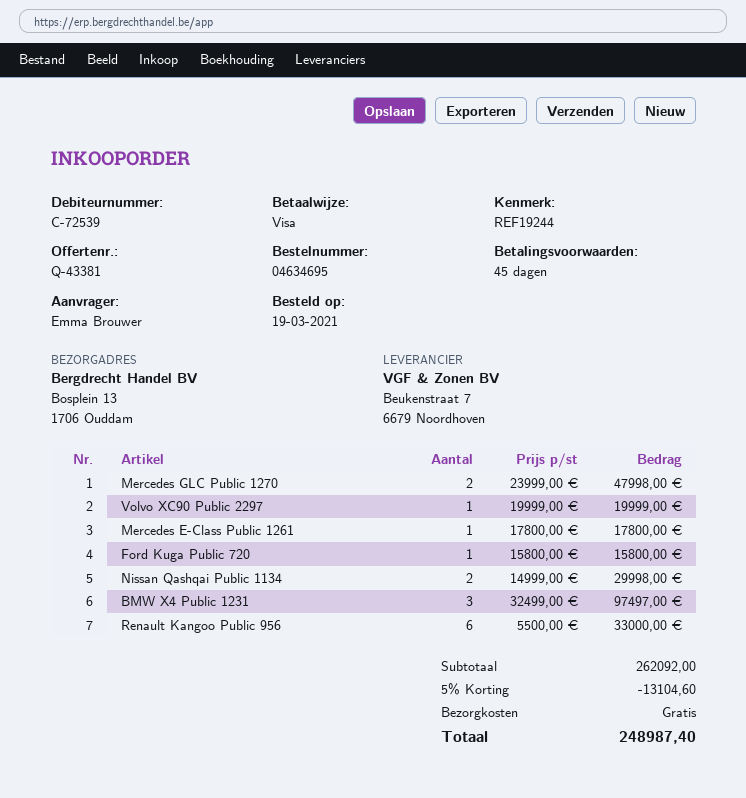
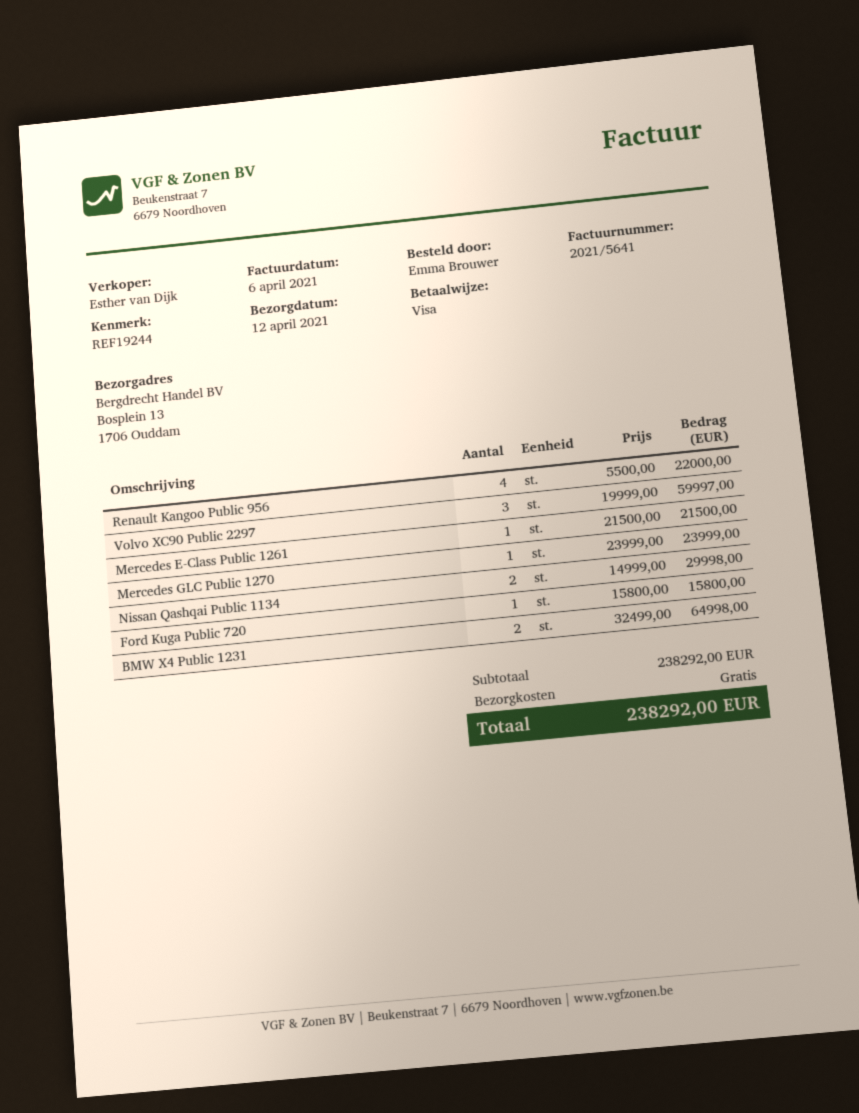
Mercedes GLC Public 1270: 2 x 23999.00 = 47998.00 -> 1 x 23999.00 = 23999.00
Volvo XC90 Public 2297: 1 x 19999.00 = 19999.00 -> 3 x 19999.00 = 59997.00
Mercedes E-Class Public 1261: 1 x 17800.00 = 17800.00 -> 1 x 21500.00 = 21500.00
BMW X4 Public 1231: 3 x 32499.00 = 97497.00 -> 2 x 32499.00 = 64998.00
Renault Kangoo Public 956: 6 x 5500.00 = 33000.00 -> 4 x 5500.00 = 22000.00
subtotal: 262092.00 -> 238292.00
discount: 5% = 13104.60 -> none
total: 248987.40 -> 238292.00

